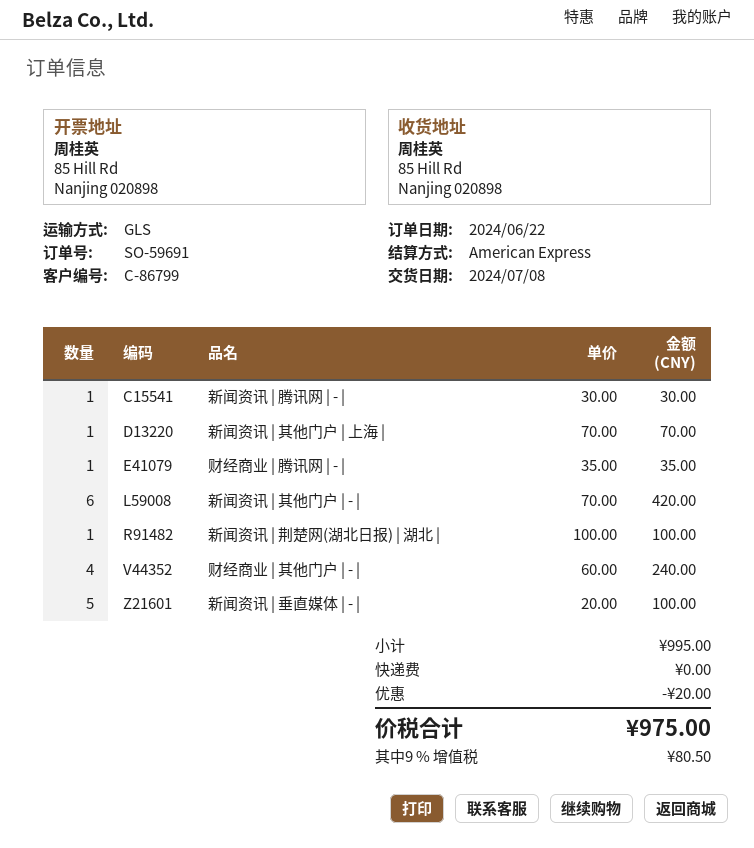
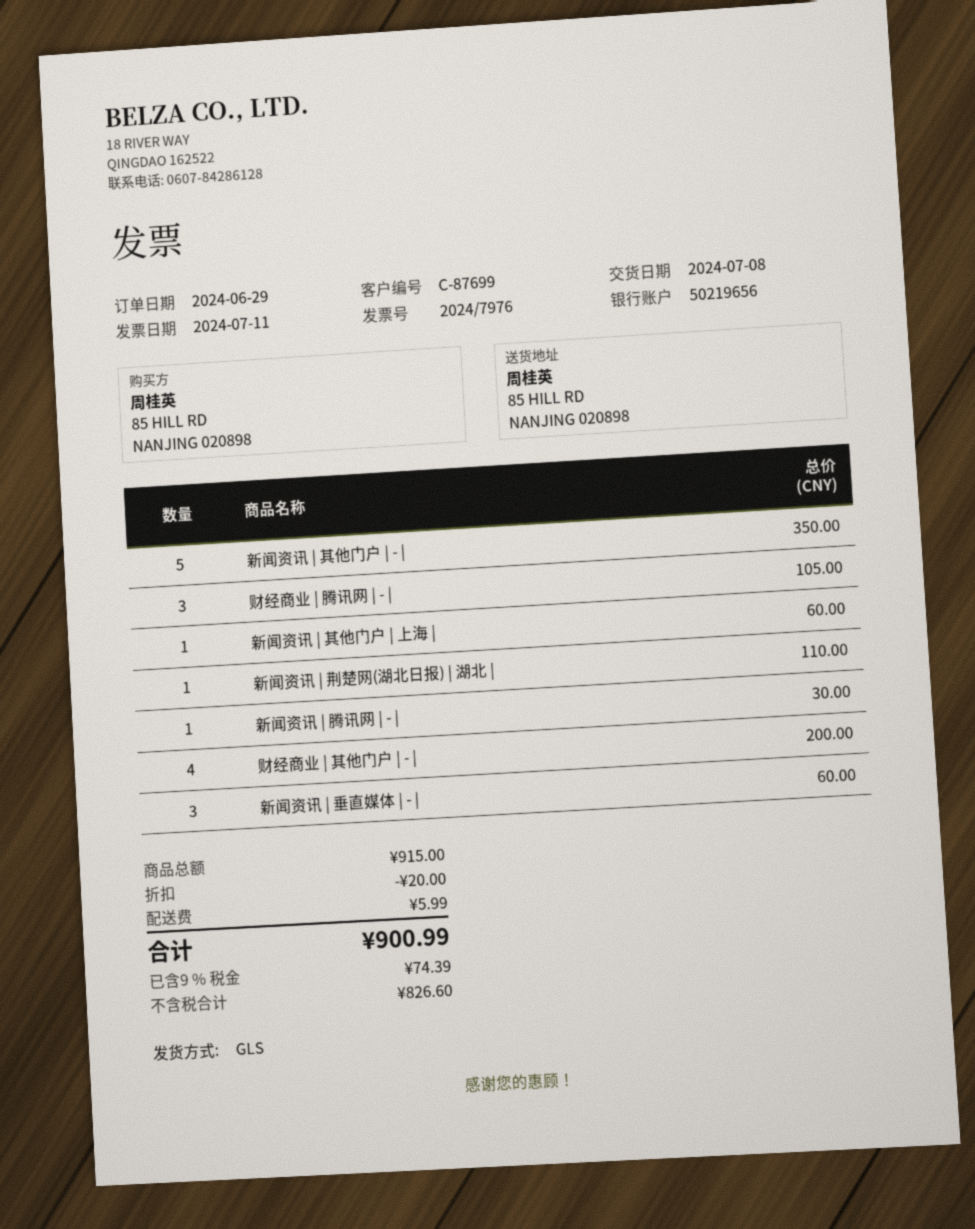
order date: 2024-06-22 -> 2024-06-29
customer number: C-86799 -> C-87699
新闻资讯 | 其他门户 | 上海 |: 1 for 70.00 -> 1 for 60.00
财经商业 | 腾讯网 | - |: 1 for 35.00 -> 3 for 105.00
新闻资讯 | 其他门户 | - |: 6 for 420.00 -> 5 for 350.00
新闻资讯 | 荆楚网(湖北日报) | 湖北 |: 1 for 100.00 -> 1 for 110.00
财经商业 | 其他门户 | - |: 4 for 240.00 -> 4 for 200.00
新闻资讯 | 垂直媒体 | - |: 5 for 100.00 -> 3 for 60.00
subtotal: 995.00 -> 915.00
shipping: 0.00 -> 5.99
tax: 9% = 80.50 -> 9% = 74.39
total: 975.00 -> 900.99

